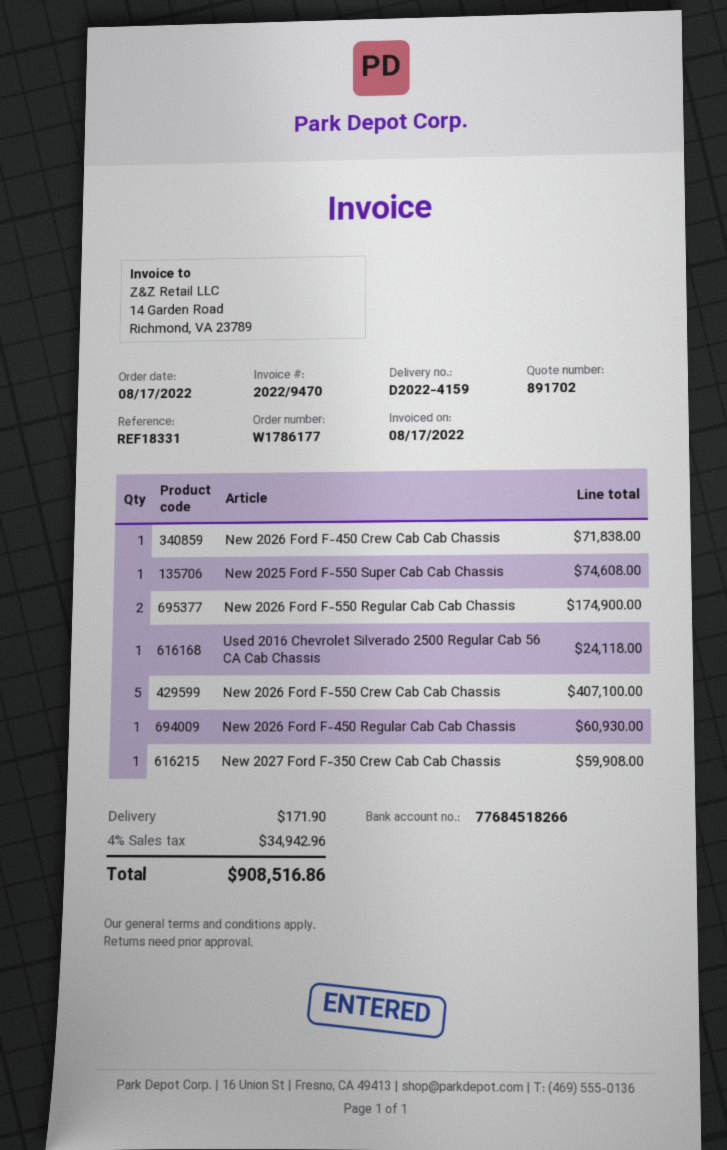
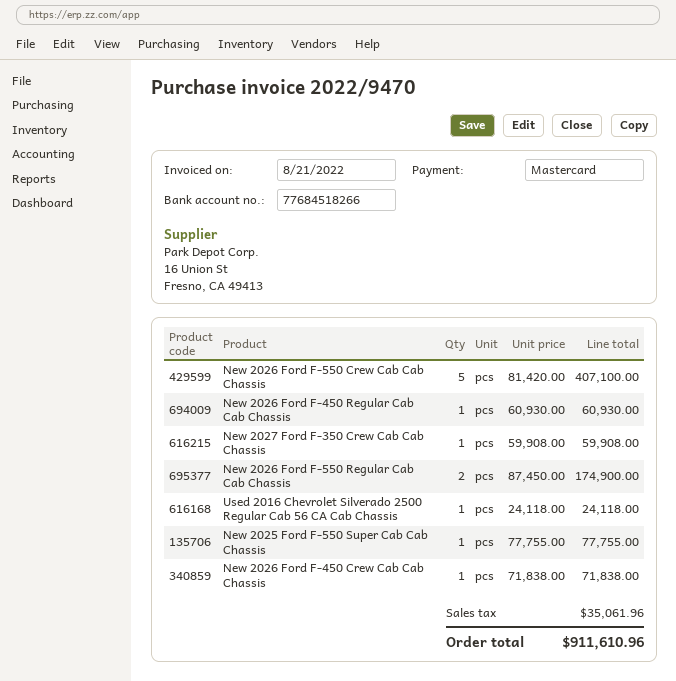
invoice date: 2022-08-17 -> 2022-08-21
New 2025 Ford F-550 Super Cab Cab Chassis: 1 for 74608.00 -> 1 for 77755.00
shipping: 171.90 -> none
tax: 34942.96 -> 35061.96
total: 908516.86 -> 911610.96

